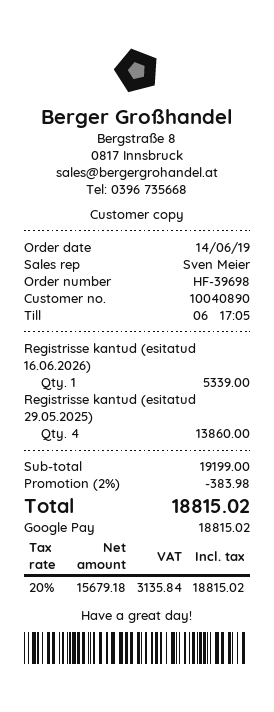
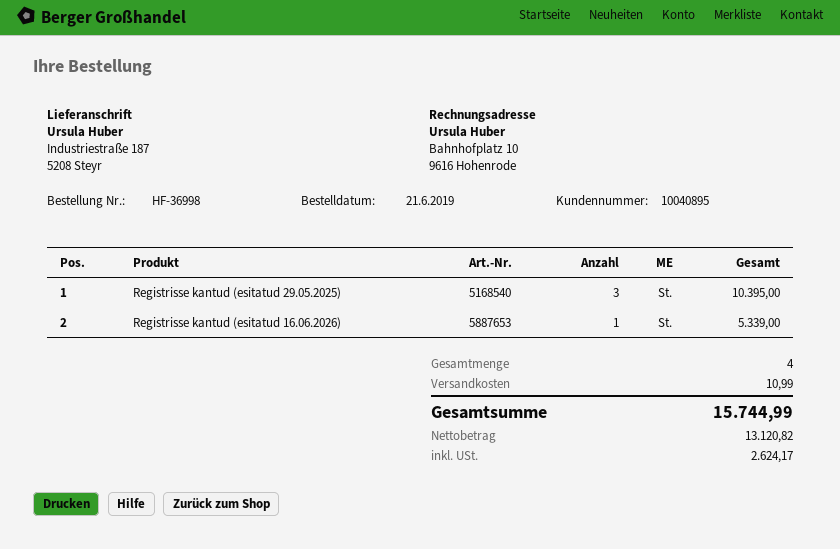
order number: HF-39698 -> HF-36998
order date: 2019-06-14 -> 2019-06-21
customer number: 10040890 -> 10040895
Registrisse kantud (esitatud 29.05.2025): 4 for 13860.00 -> 3 for 10395.00
discount: 2% = 383.98 -> none
shipping: none -> 10.99
net: 15679.18 -> 13120.82
tax: 3135.84 -> 2624.17
total: 18815.02 -> 15744.99

